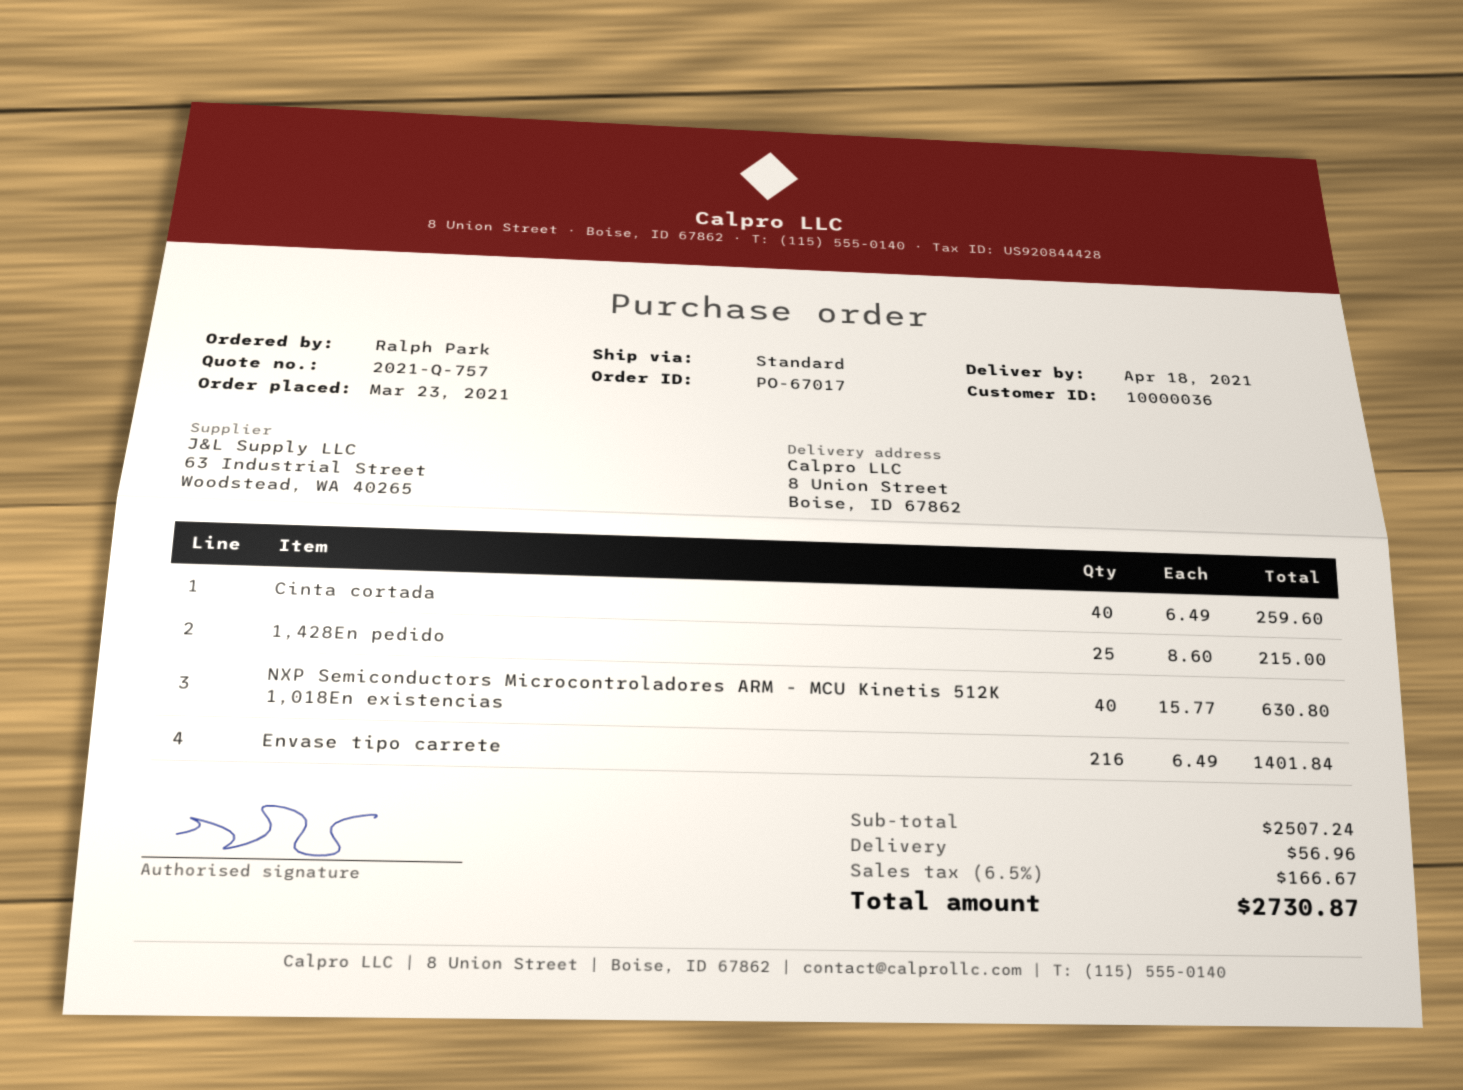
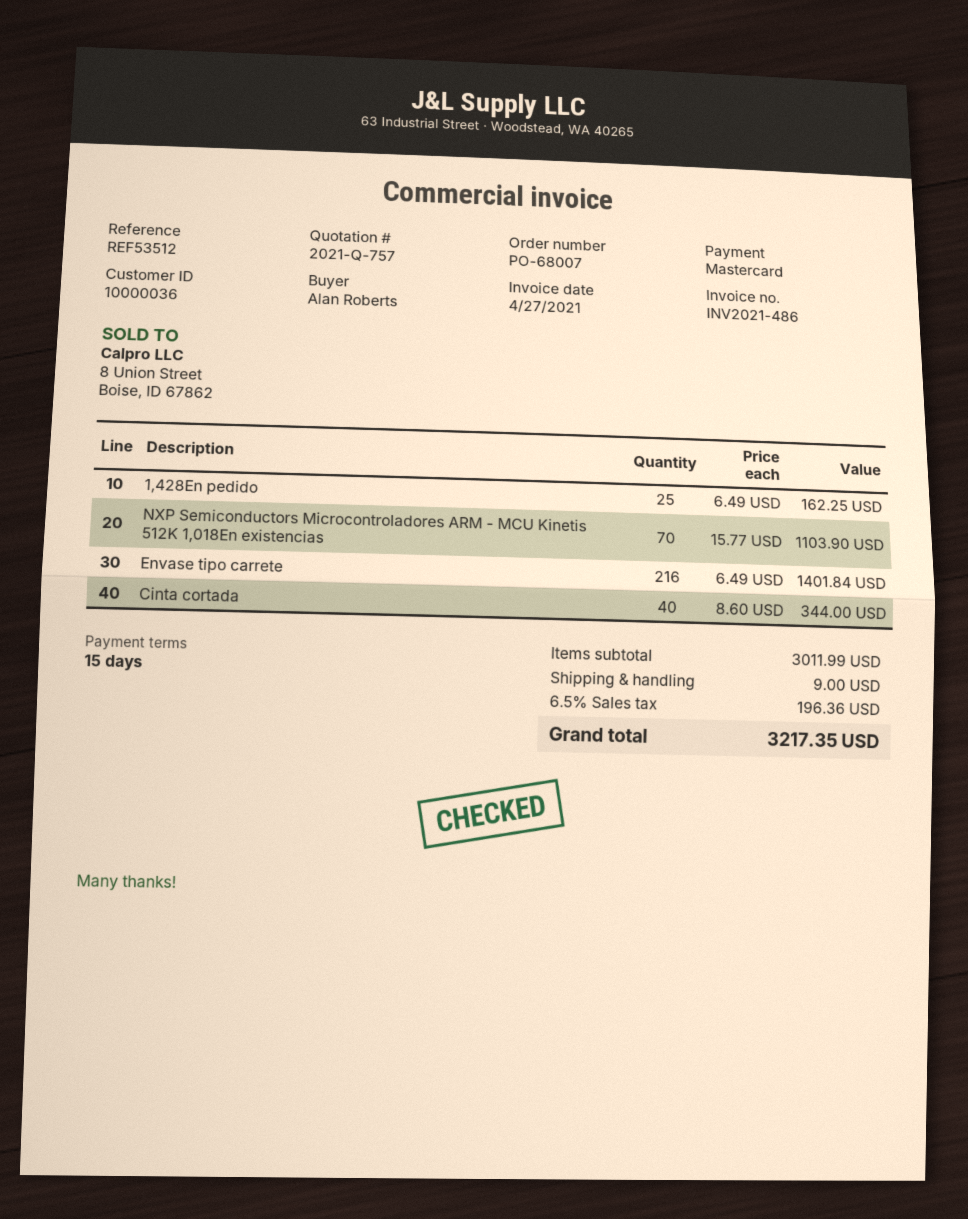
order number: PO-67017 -> PO-68007
ordered by: Ralph Park -> Alan Roberts
Cinta cortada: 40 x 6.49 = 259.60 -> 40 x 8.60 = 344.00
1,428En pedido: 25 x 8.60 = 215.00 -> 25 x 6.49 = 162.25
NXP Semiconductors Microcontroladores ARM - MCU Kinetis 512K 1,018En existencias: 40 x 15.77 = 630.80 -> 70 x 15.77 = 1103.90
subtotal: 2507.24 -> 3011.99
shipping: 56.96 -> 9.00
tax: 6.5% = 166.67 -> 6.5% = 196.36
total: 2730.87 -> 3217.35

